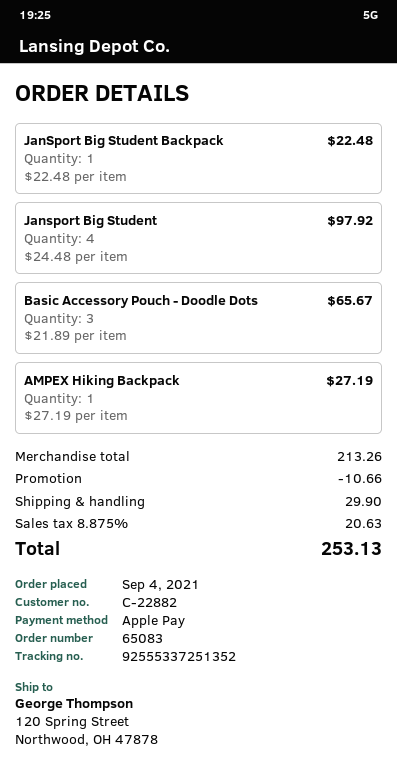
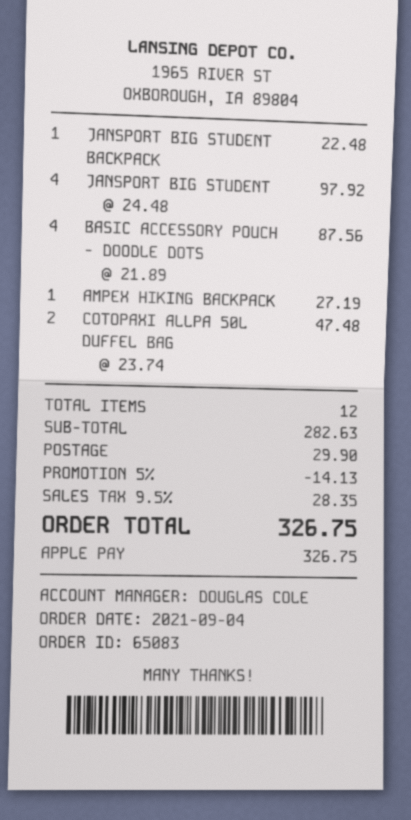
Basic Accessory Pouch - Doodle Dots: 3 x 21.89 = 65.67 -> 4 x 21.89 = 87.56
COTOPAXI ALLPA 50L DUFFEL BAG: none -> 2 x 23.74 = 47.48
subtotal: 213.26 -> 282.63
discount: 10.66 -> 14.13
tax: 8.875% = 20.63 -> 9.5% = 28.35
total: 253.13 -> 326.75

